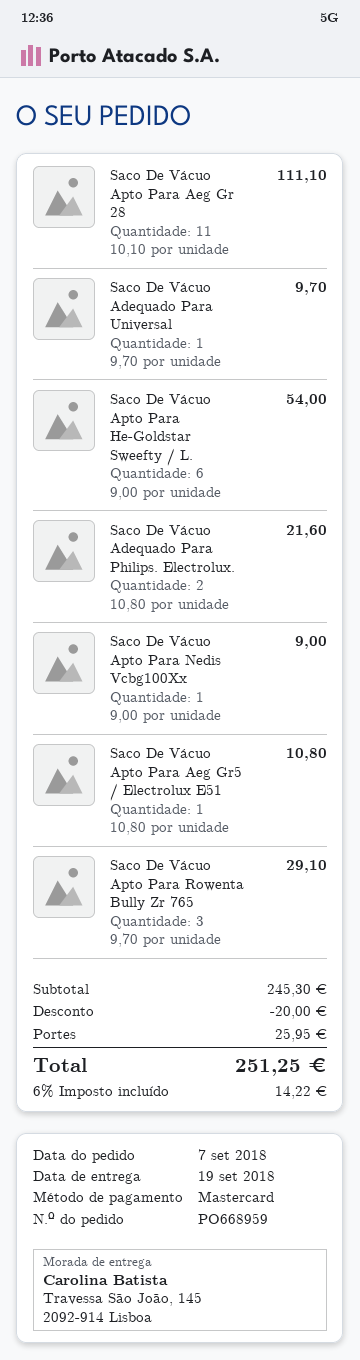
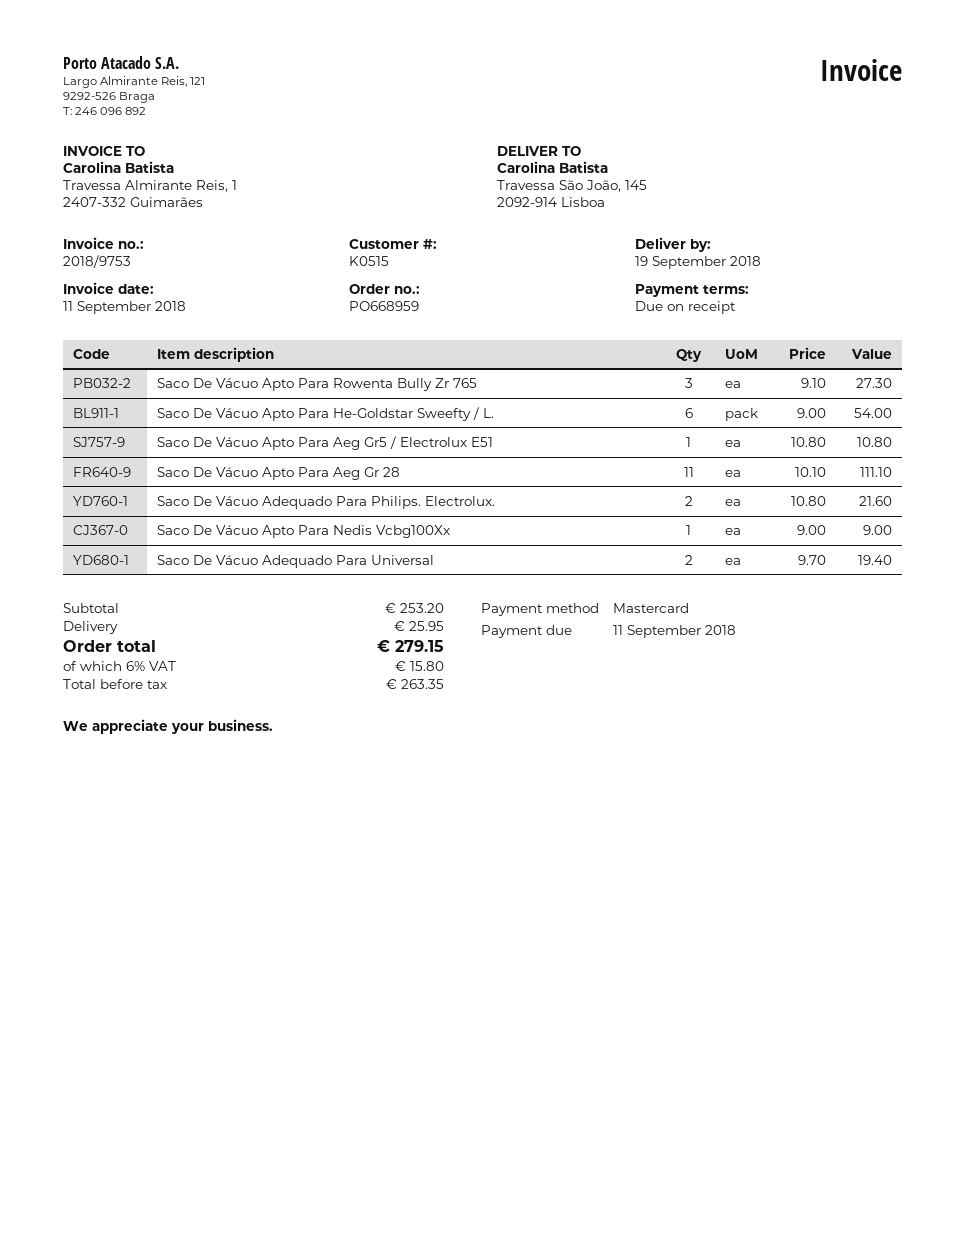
Saco De Vácuo Adequado Para Universal: 1 x 9.70 = 9.70 -> 2 x 9.70 = 19.40
Saco De Vácuo Apto Para Rowenta Bully Zr 765: 3 x 9.70 = 29.10 -> 3 x 9.10 = 27.30
subtotal: 245.30 -> 253.20
discount: 20.00 -> none
tax: 6% = 14.22 -> 6% = 15.80
total: 251.25 -> 279.15

